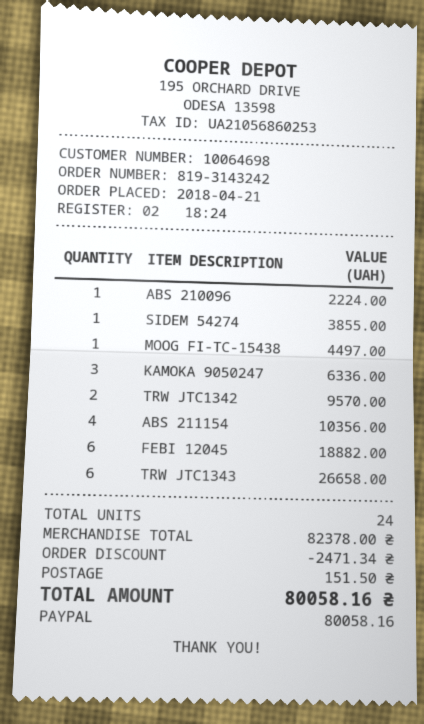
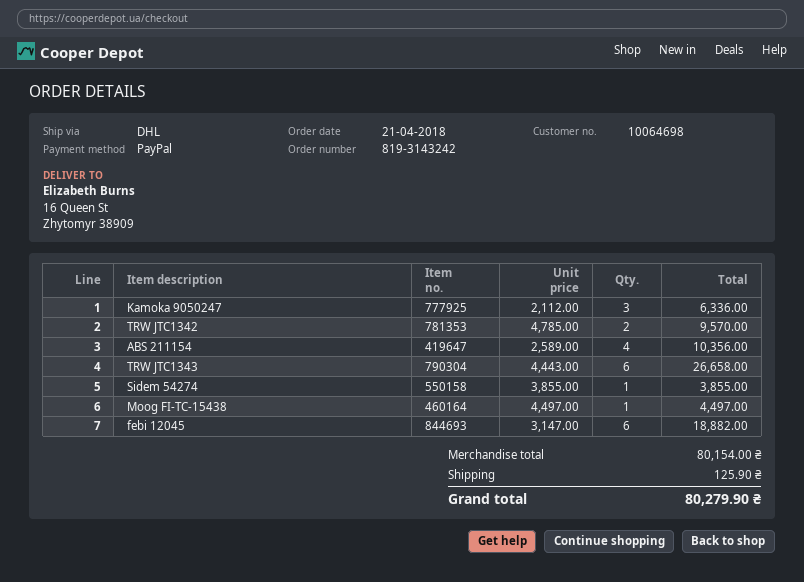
ABS 210096: 1 for 2224.00 -> none
subtotal: 82378.00 -> 80154.00
discount: 2471.34 -> none
shipping: 151.50 -> 125.90
total: 80058.16 -> 80279.90

